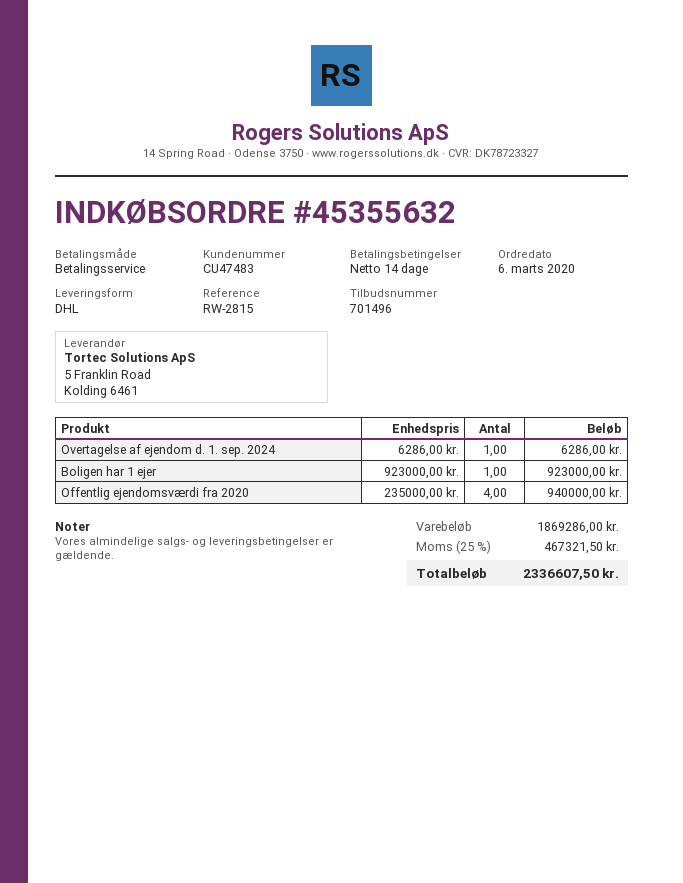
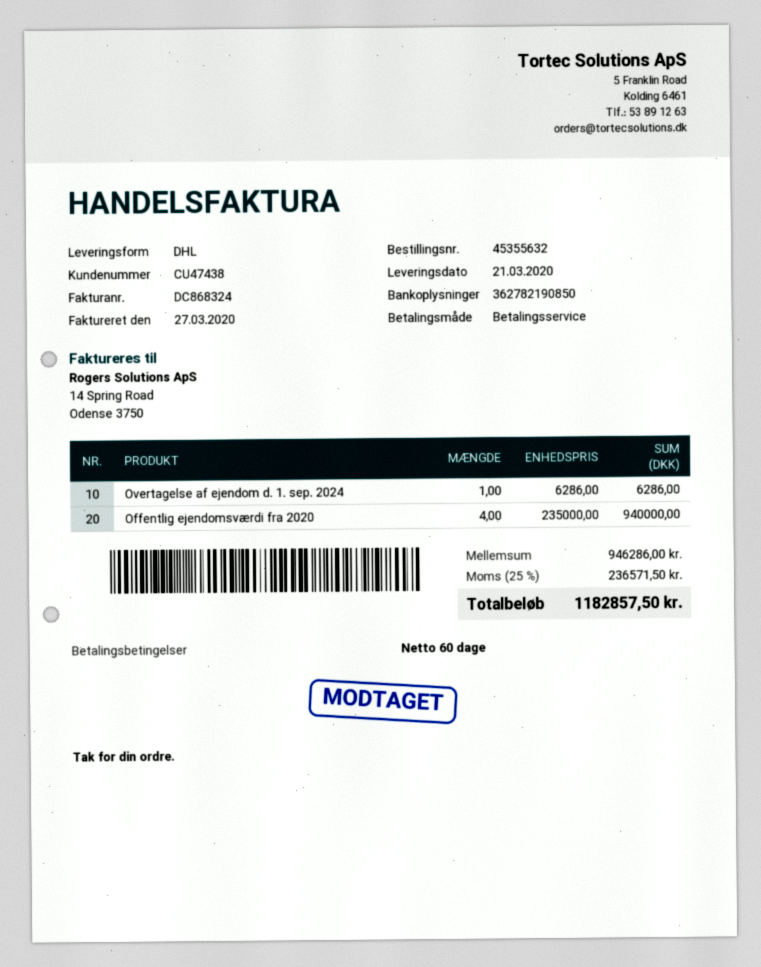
payment terms: 14 days -> 60 days
customer number: CU47483 -> CU47438
Boligen har 1 ejer: 1 x 923000.00 = 923000.00 -> none
subtotal: 1869286.00 -> 946286.00
tax: 25% = 467321.50 -> 25% = 236571.50
total: 2336607.50 -> 1182857.50

